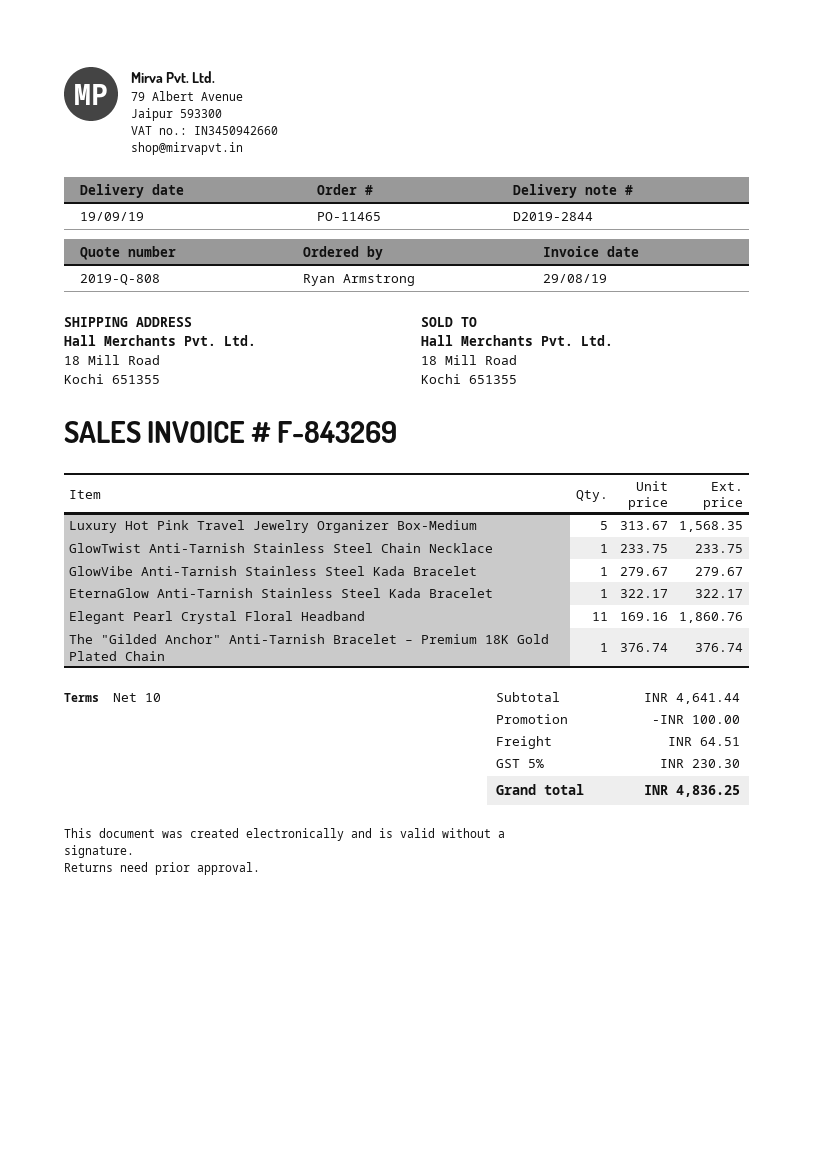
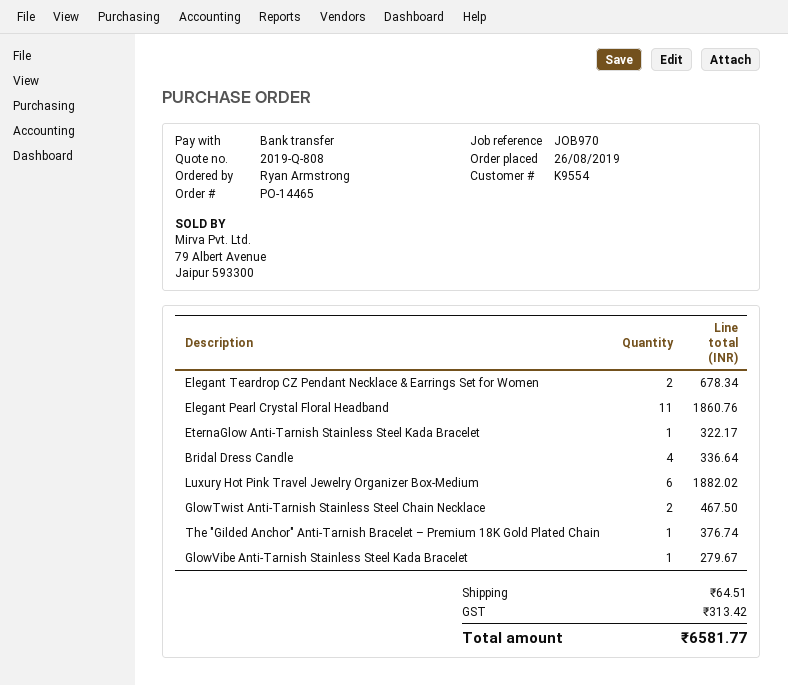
order number: PO-11465 -> PO-14465
Luxury Hot Pink Travel Jewelry Organizer Box-Medium: 5 for 1568.35 -> 6 for 1882.02
GlowTwist Anti-Tarnish Stainless Steel Chain Necklace: 1 for 233.75 -> 2 for 467.50
Elegant Teardrop CZ Pendant Necklace & Earrings Set for Women: none -> 2 for 678.34
Bridal Dress Candle: none -> 4 for 336.64
discount: 100.00 -> none
tax: 230.30 -> 313.42
total: 4836.25 -> 6581.77

